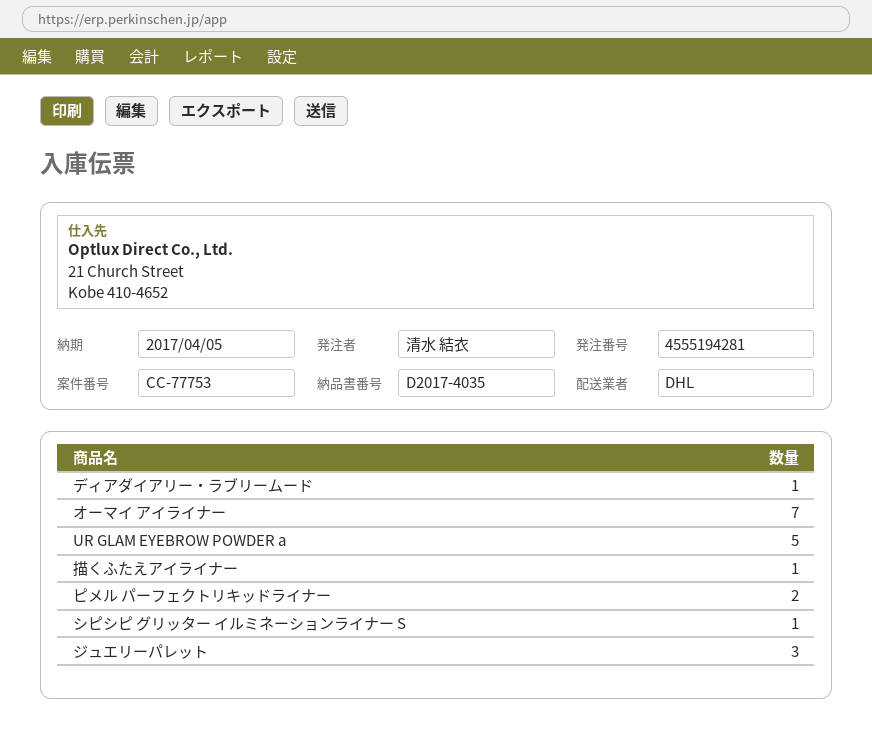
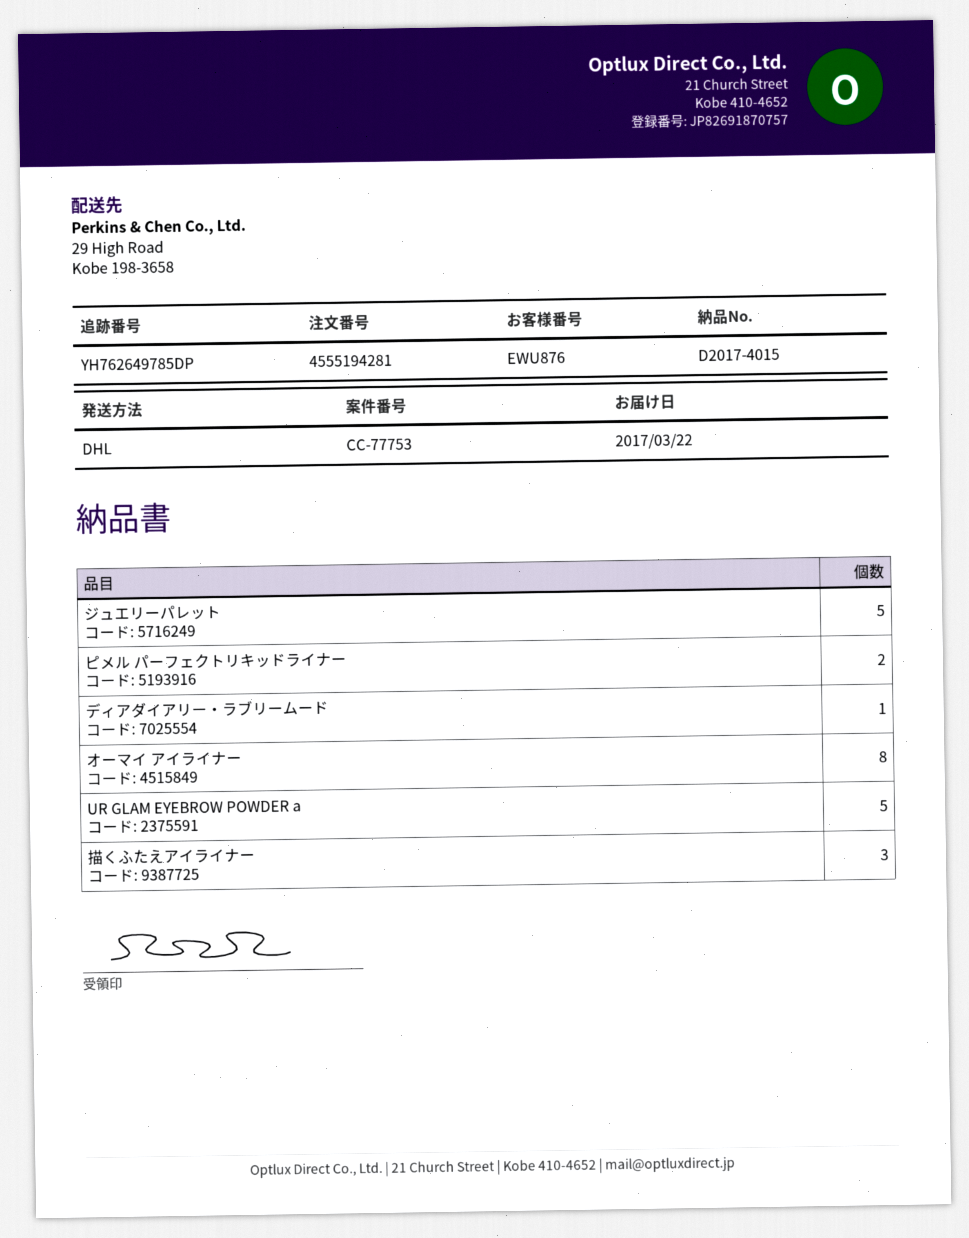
delivery note number: D2017-4035 -> D2017-4015
delivery date: 2017-04-05 -> 2017-03-22
オーマイ アイライナー: 7 -> 8
描くふたえアイライナー: 1 -> 3
シピシピ グリッター イルミネーションライナー S: 1 -> none
ジュエリーパレット: 3 -> 5

